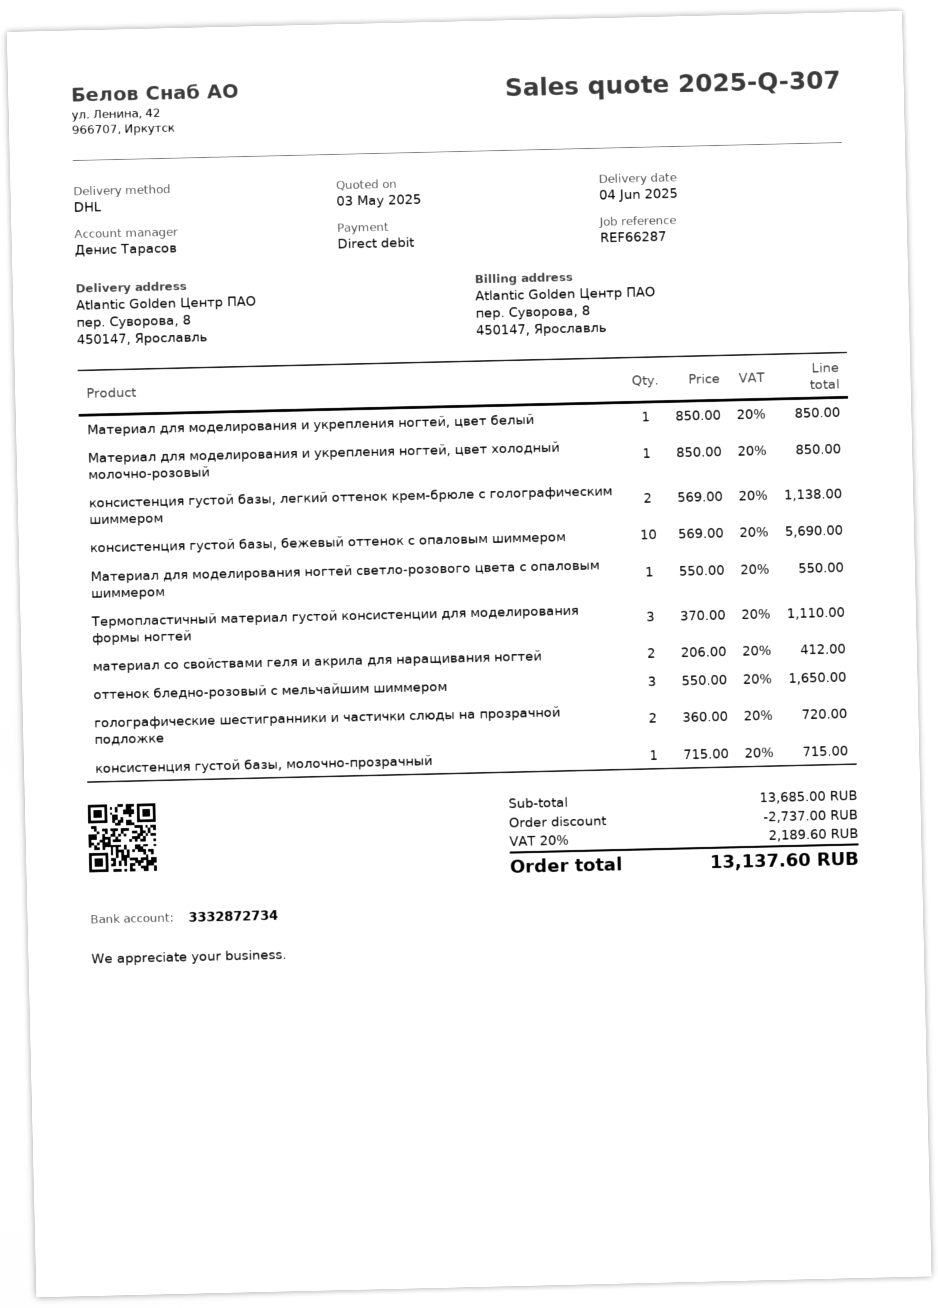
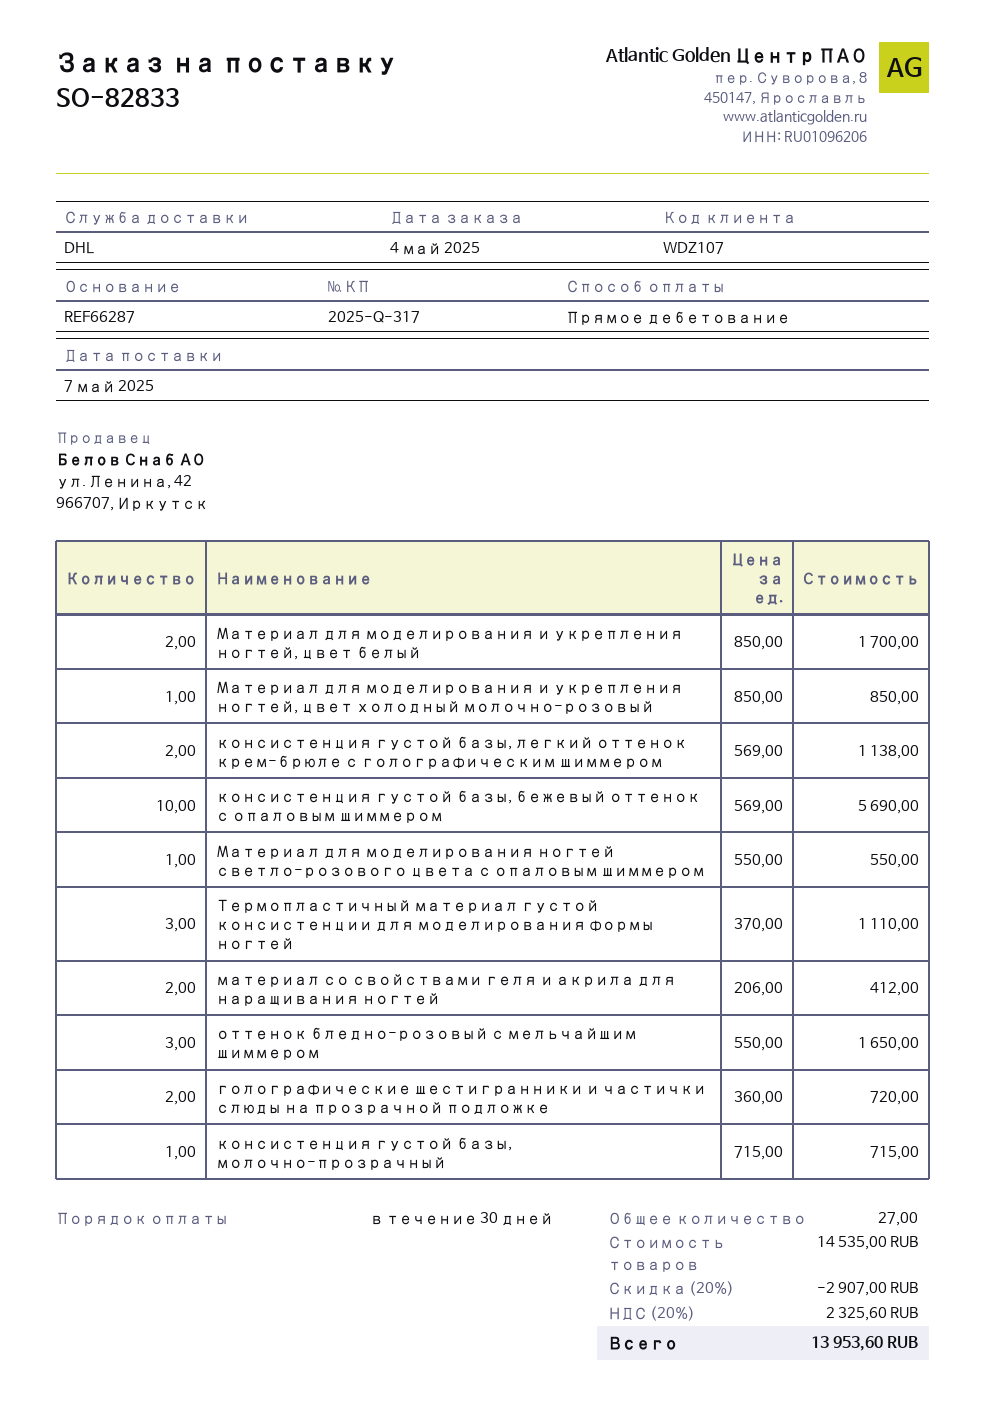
quote number: 2025-Q-307 -> 2025-Q-317
delivery date: 2025-06-04 -> 2025-05-07
Материал для моделирования и укрепления ногтей, цвет белый: 1 x 850.00 = 850.00 -> 2 x 850.00 = 1700.00
subtotal: 13685.00 -> 14535.00
discount: 2737.00 -> 2907.00
tax: 20% = 2189.60 -> 20% = 2325.60
total: 13137.60 -> 13953.60

